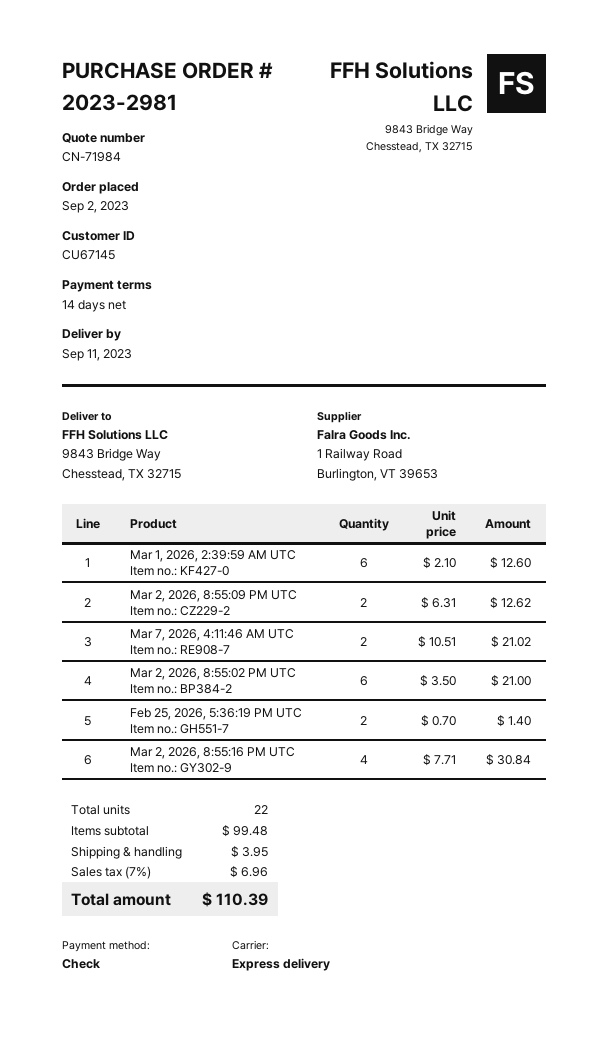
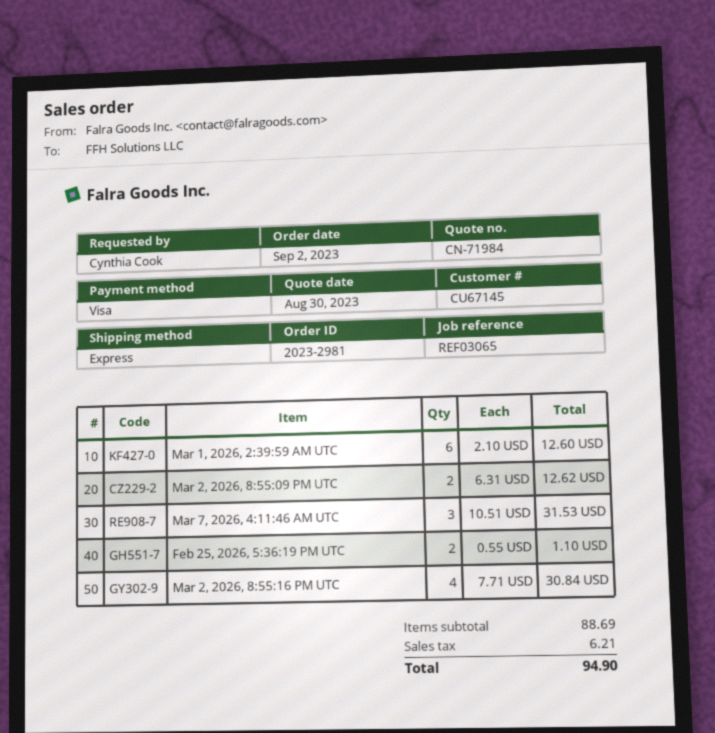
payment method: cheque -> Visa
Mar 7, 2026, 4:11:46 AM UTC: 2 x 10.51 = 21.02 -> 3 x 10.51 = 31.53
Mar 2, 2026, 8:55:02 PM UTC: 6 x 3.50 = 21.00 -> none
Feb 25, 2026, 5:36:19 PM UTC: 2 x 0.70 = 1.40 -> 2 x 0.55 = 1.10
subtotal: 99.48 -> 88.69
shipping: 3.95 -> none
tax: 6.96 -> 6.21
total: 110.39 -> 94.90

